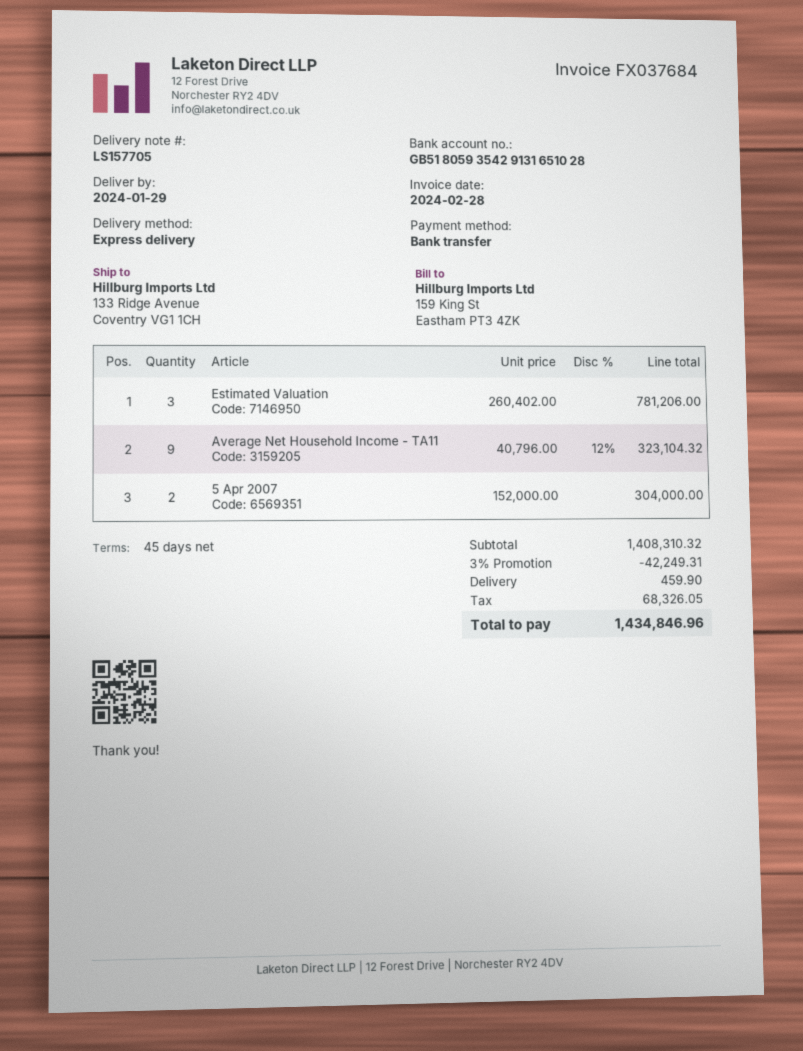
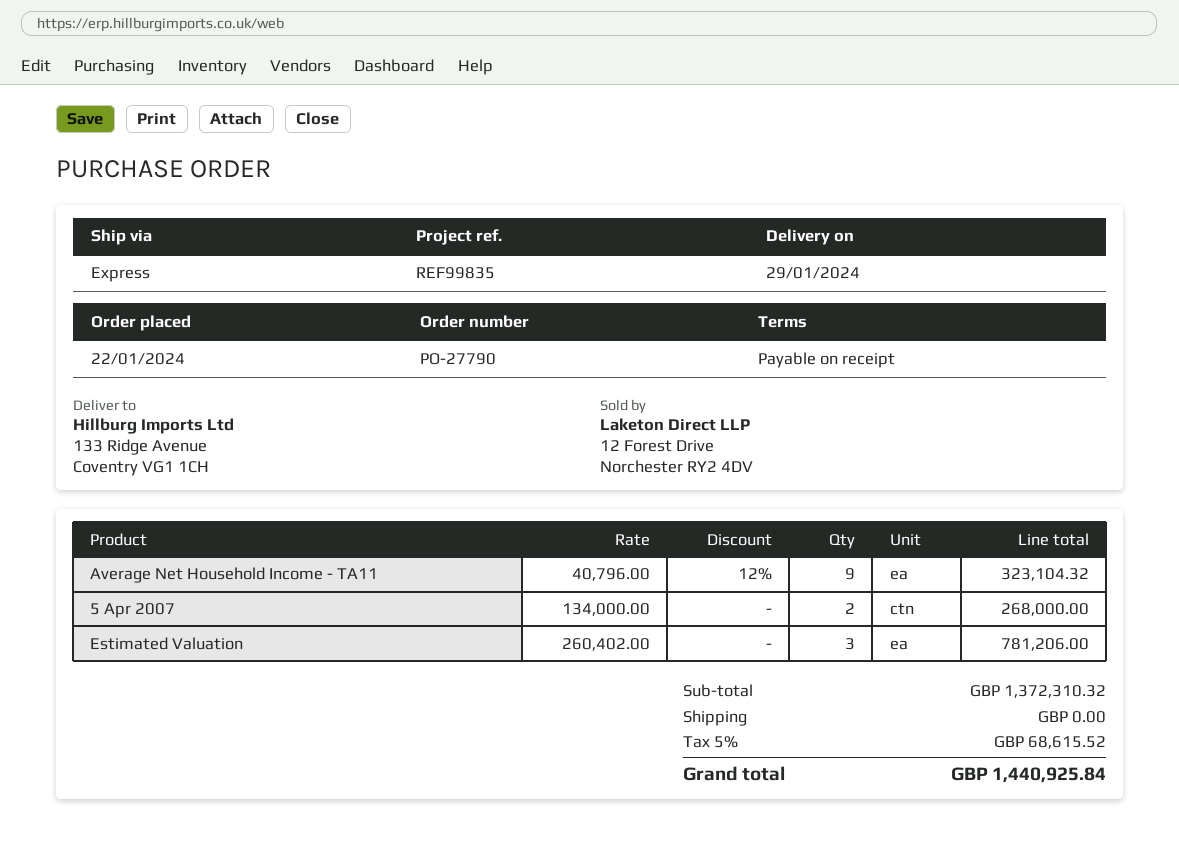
payment terms: 45 days -> on receipt
5 Apr 2007: 2 x 152000.00 = 304000.00 -> 2 x 134000.00 = 268000.00
subtotal: 1408310.32 -> 1372310.32
discount: 3% = 42249.31 -> none
shipping: 459.90 -> 0.00
tax: 68326.05 -> 68615.52
total: 1434846.96 -> 1440925.84

